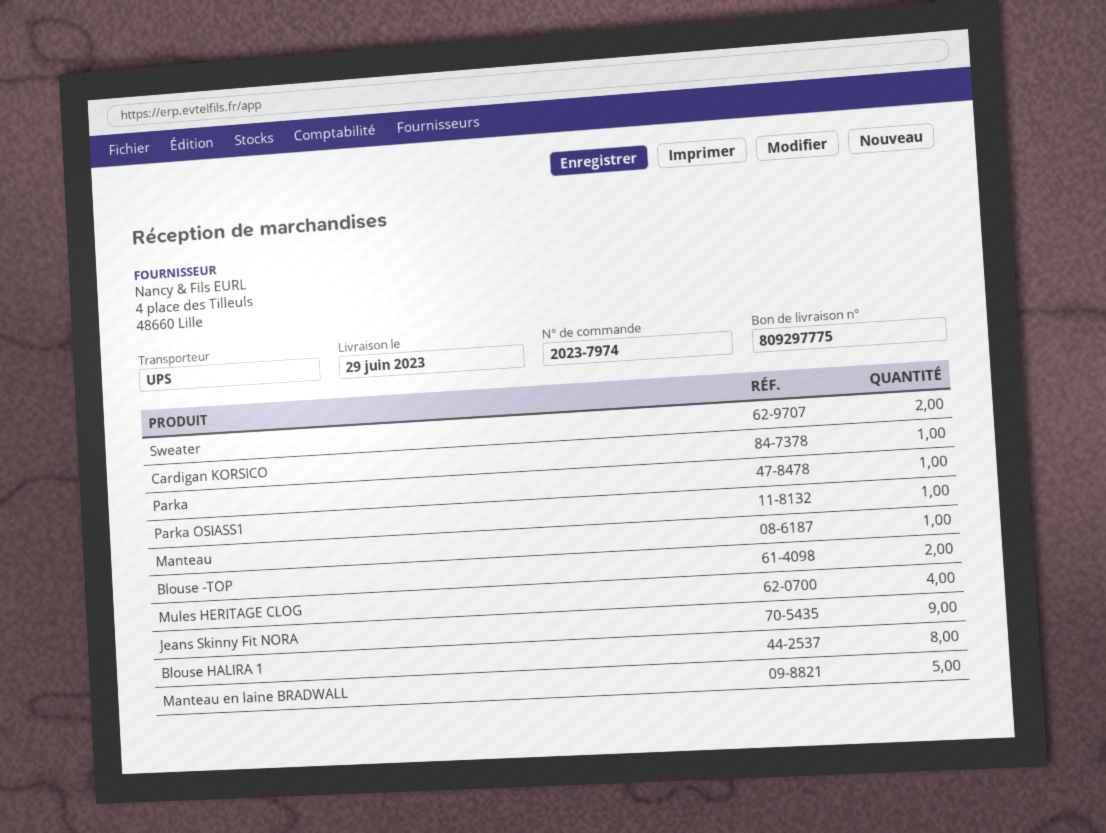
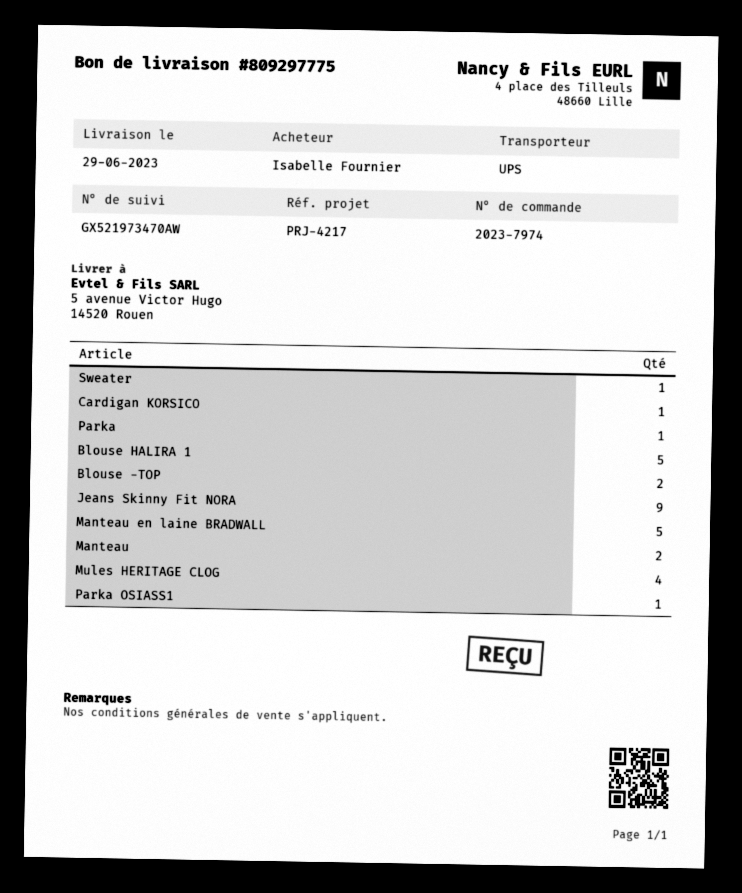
Sweater: 2 -> 1
Manteau: 1 -> 2
Blouse HALIRA 1: 8 -> 5

